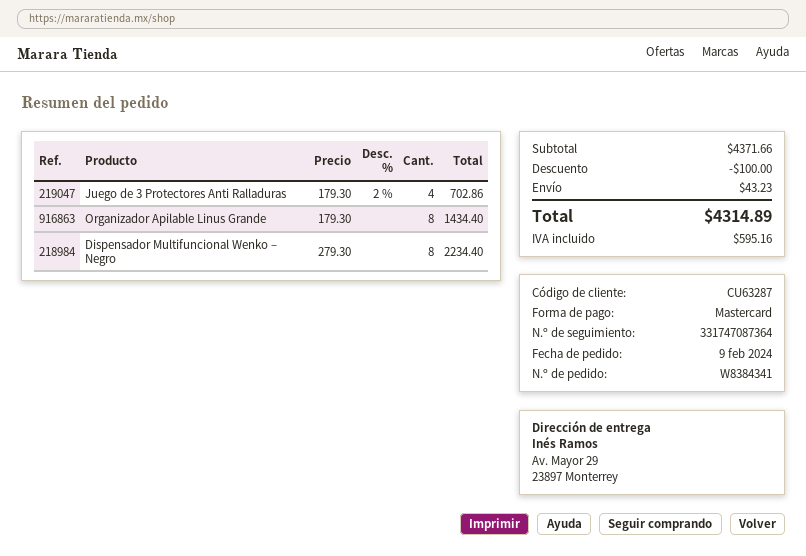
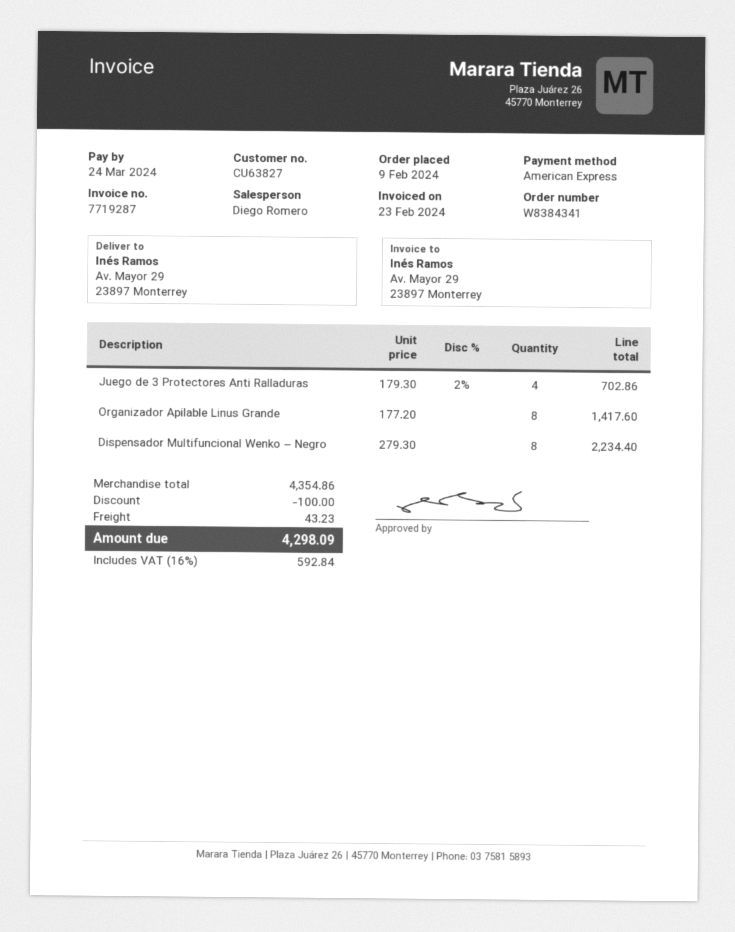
customer number: CU63287 -> CU63827
payment method: Mastercard -> American Express
Organizador Apilable Linus Grande: 8 x 179.30 = 1434.40 -> 8 x 177.20 = 1417.60
subtotal: 4371.66 -> 4354.86
tax: 595.16 -> 592.84
total: 4314.89 -> 4298.09

